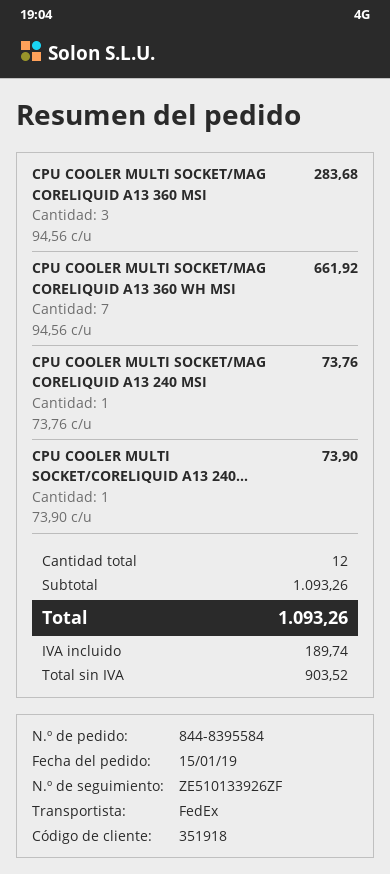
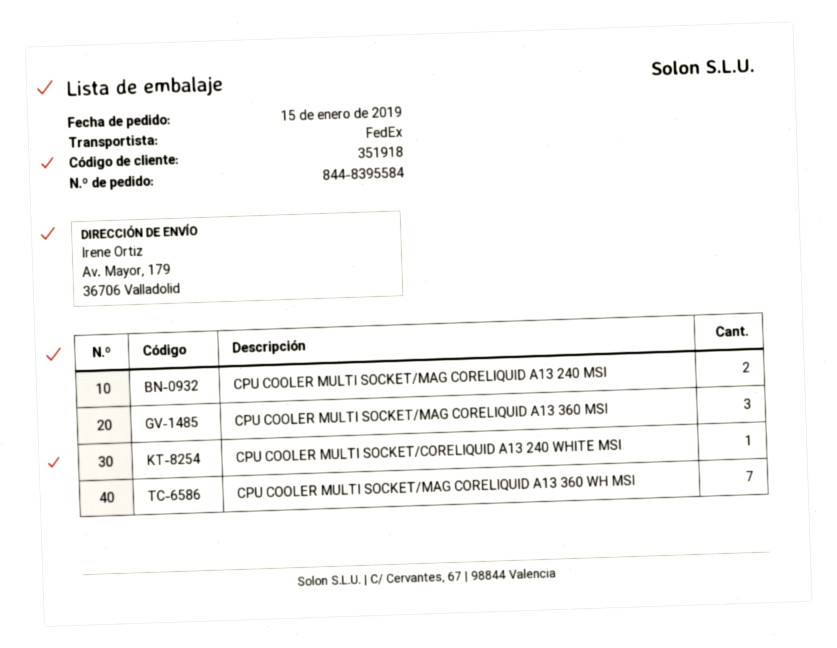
CPU COOLER MULTI SOCKET/MAG CORELIQUID A13 240 MSI: 1 -> 2

